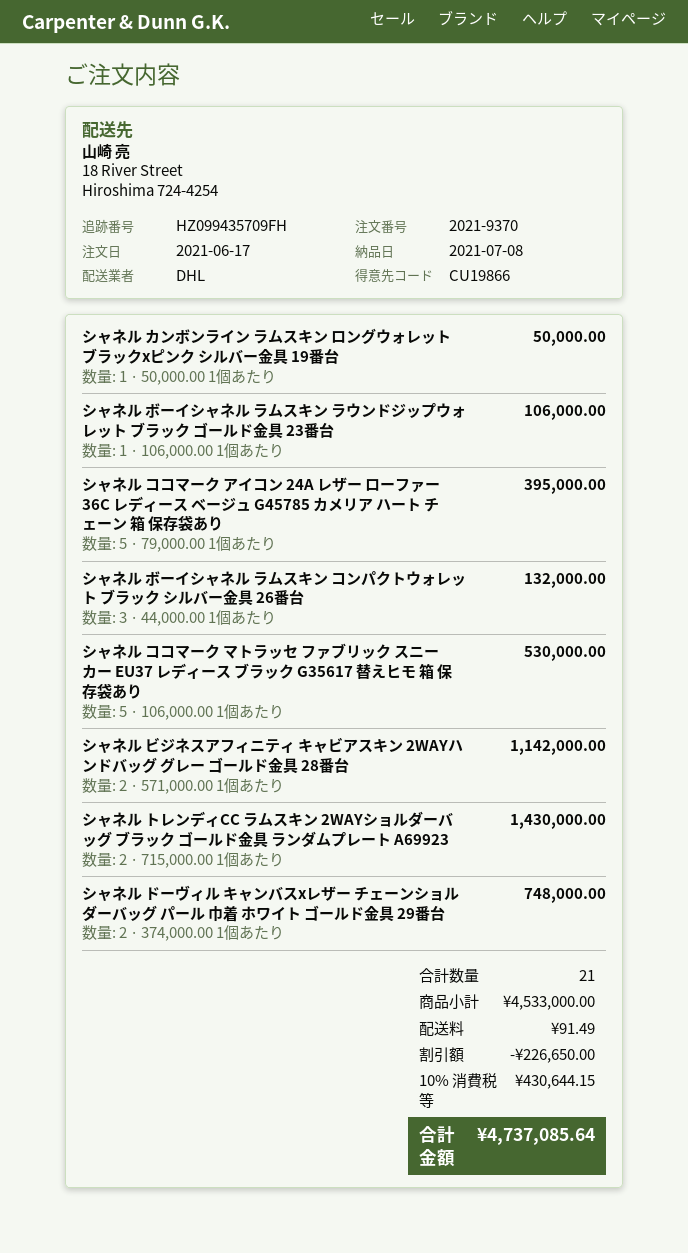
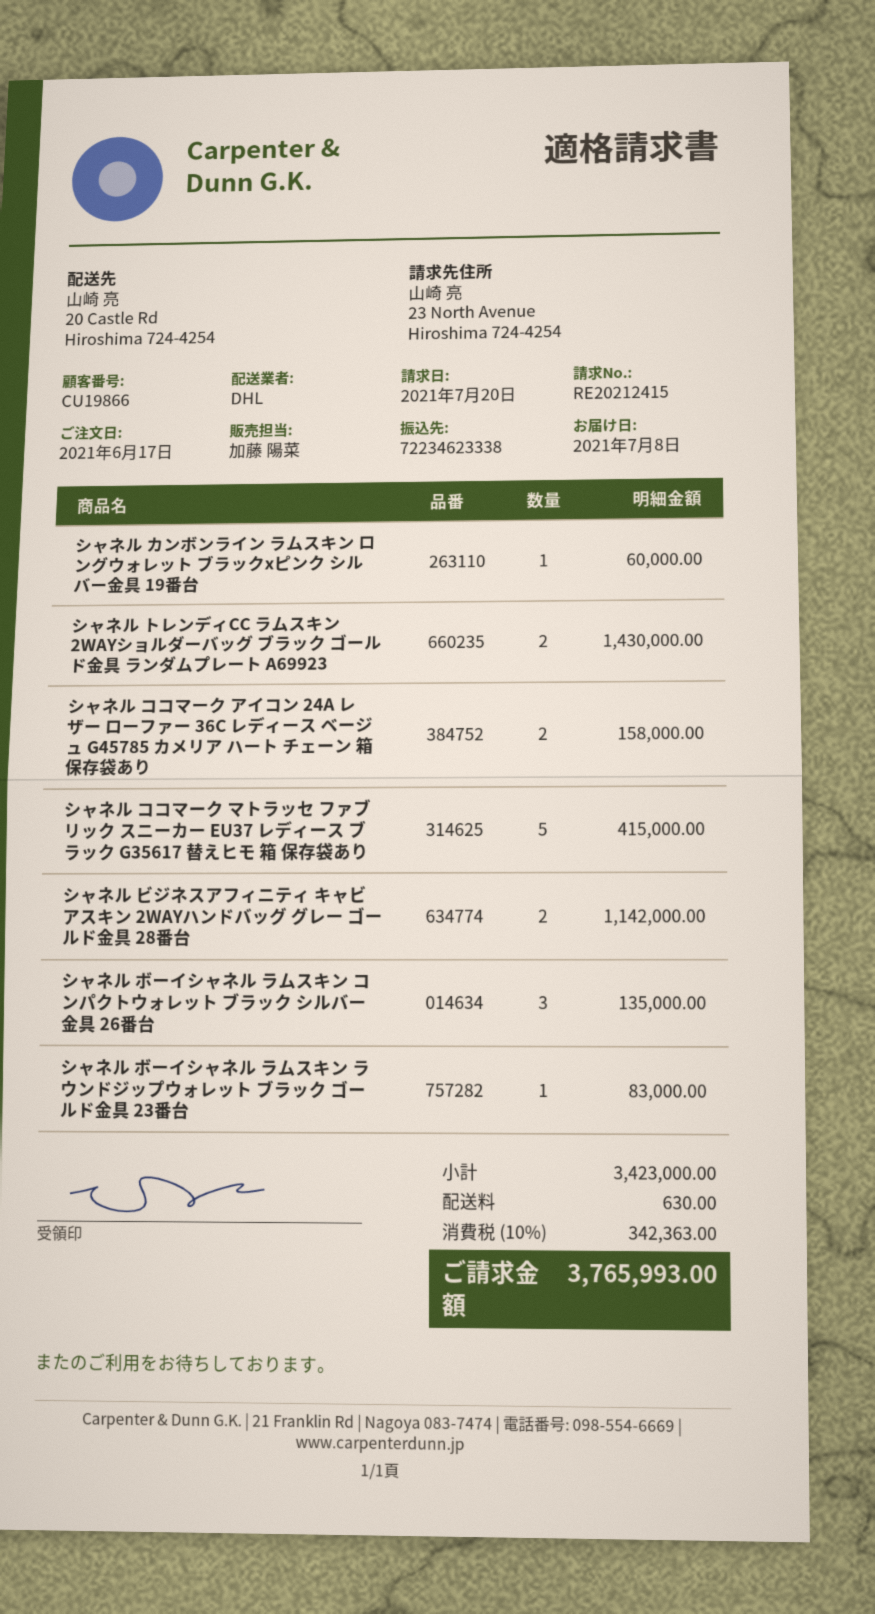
ship to: 18 River Street, Hiroshima 724-4254 -> 20 Castle Rd, Hiroshima 724-4254
シャネル カンボンライン ラムスキン ロングウォレット ブラックxピンク シルバー金具 19番台: 1 for 50000.00 -> 1 for 60000.00
シャネル ボーイシャネル ラムスキン ラウンドジップウォレット ブラック ゴールド金具 23番台: 1 for 106000.00 -> 1 for 83000.00
シャネル ココマーク アイコン 24A レザー ローファー 36C レディース ベージュ G45785 カメリア ハート チェーン 箱 保存袋あり: 5 for 395000.00 -> 2 for 158000.00
シャネル ボーイシャネル ラムスキン コンパクトウォレット ブラック シルバー金具 26番台: 3 for 132000.00 -> 3 for 135000.00
シャネル ココマーク マトラッセ ファブリック スニーカー EU37 レディース ブラック G35617 替えヒモ 箱 保存袋あり: 5 for 530000.00 -> 5 for 415000.00
シャネル ドーヴィル キャンバスxレザー チェーンショルダーバッグ パール 巾着 ホワイト ゴールド金具 29番台: 2 for 748000.00 -> none
subtotal: 4533000.00 -> 3423000.00
discount: 226650.00 -> none
shipping: 91.49 -> 630.00
tax: 10% = 430644.15 -> 10% = 342363.00
total: 4737085.64 -> 3765993.00

